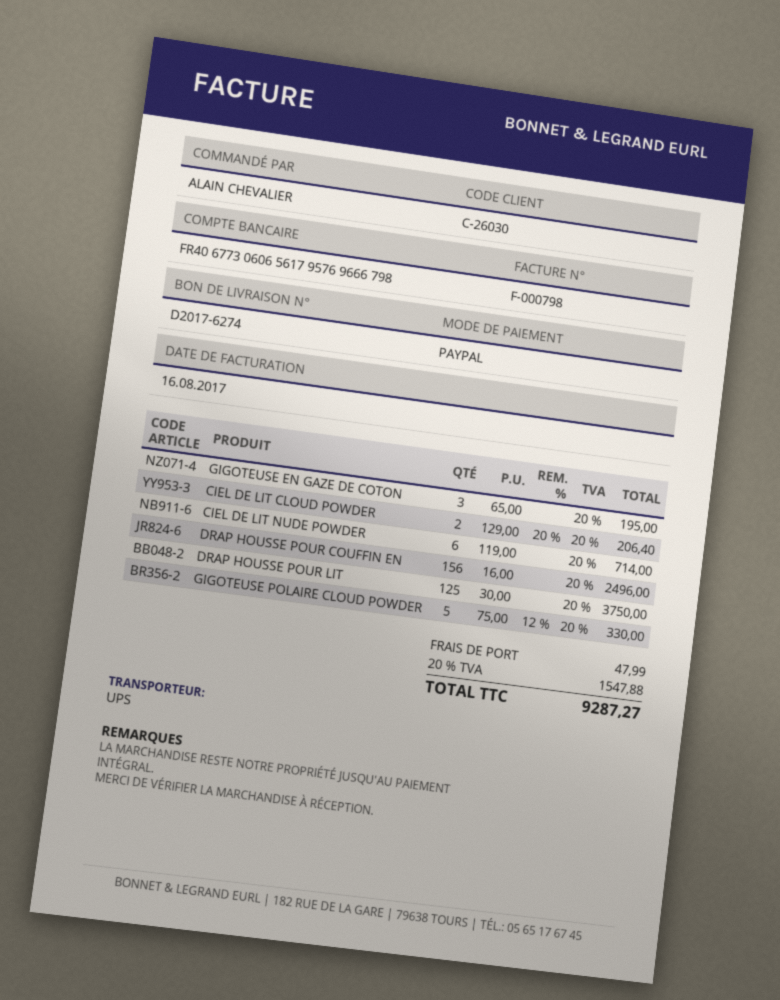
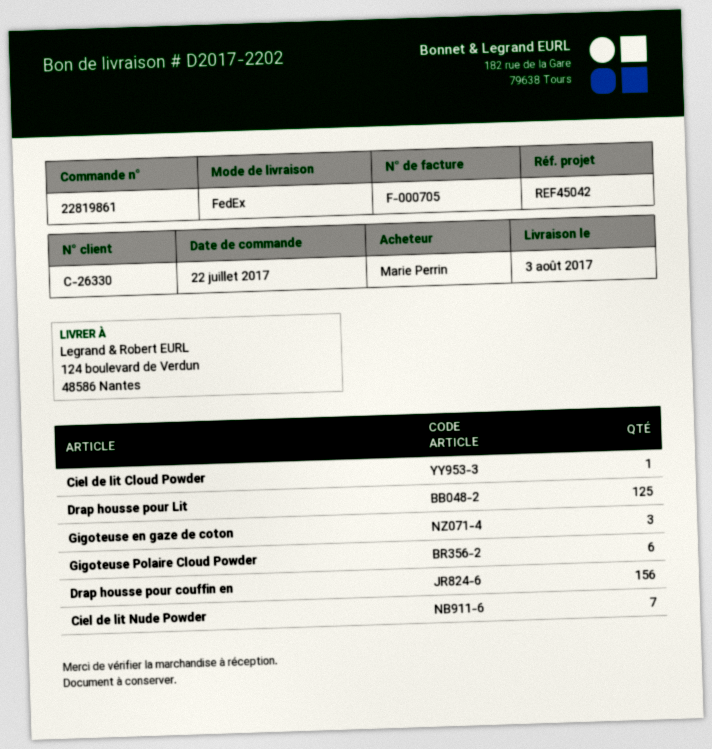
delivery note number: D2017-6274 -> D2017-2202
invoice number: F-000798 -> F-000705
customer number: C-26030 -> C-26330
ordered by: ALAIN CHEVALIER -> Marie Perrin
shipping method: UPS -> FedEx
CIEL DE LIT CLOUD POWDER: 2 -> 1
CIEL DE LIT NUDE POWDER: 6 -> 7
GIGOTEUSE POLAIRE CLOUD POWDER: 5 -> 6

